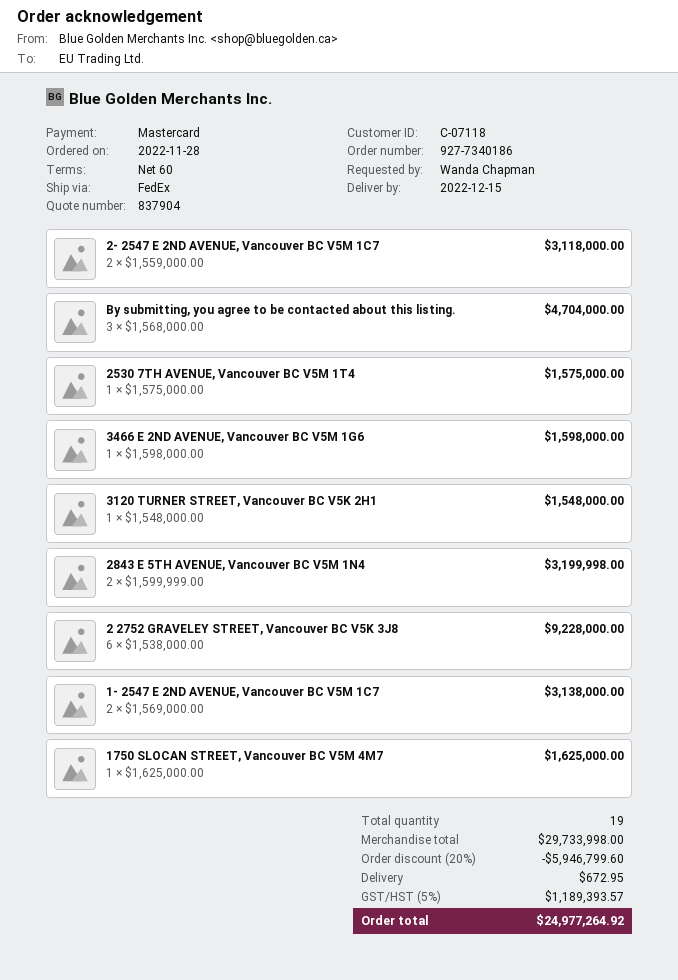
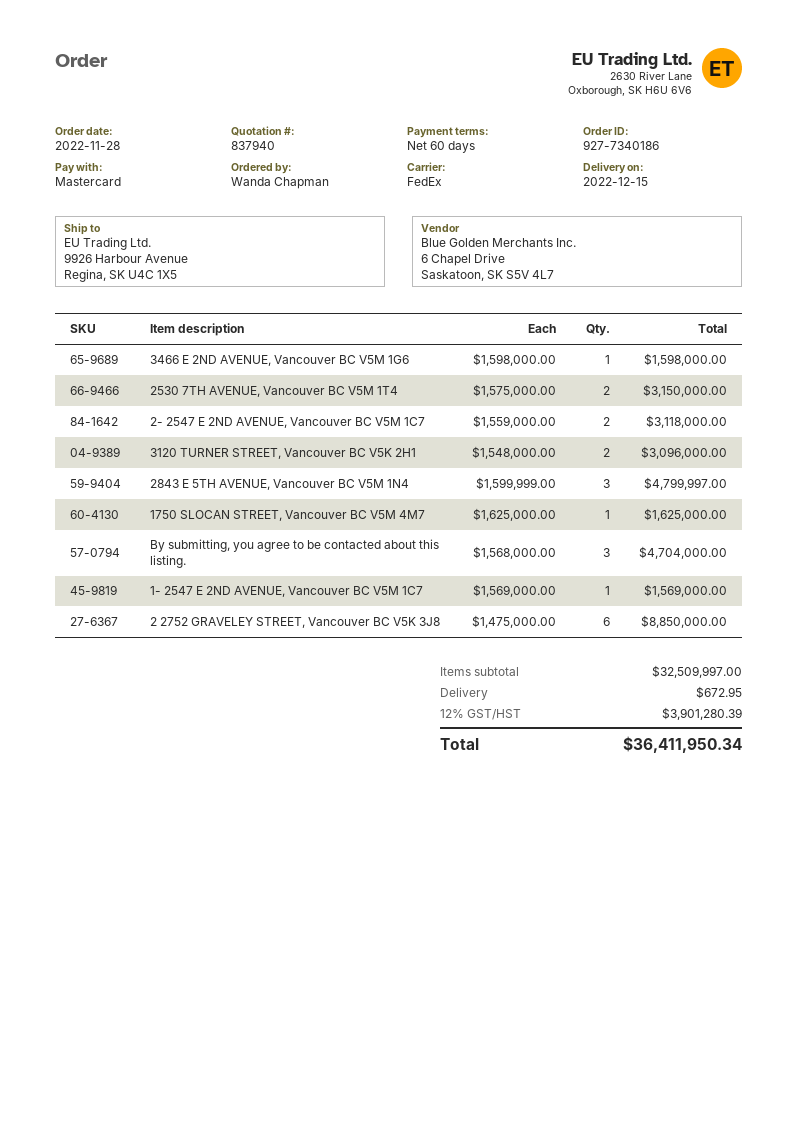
quote number: 837904 -> 837940
2530 7TH AVENUE, Vancouver BC V5M 1T4: 1 x 1575000.00 = 1575000.00 -> 2 x 1575000.00 = 3150000.00
3120 TURNER STREET, Vancouver BC V5K 2H1: 1 x 1548000.00 = 1548000.00 -> 2 x 1548000.00 = 3096000.00
2843 E 5TH AVENUE, Vancouver BC V5M 1N4: 2 x 1599999.00 = 3199998.00 -> 3 x 1599999.00 = 4799997.00
2 2752 GRAVELEY STREET, Vancouver BC V5K 3J8: 6 x 1538000.00 = 9228000.00 -> 6 x 1475000.00 = 8850000.00
1- 2547 E 2ND AVENUE, Vancouver BC V5M 1C7: 2 x 1569000.00 = 3138000.00 -> 1 x 1569000.00 = 1569000.00
subtotal: 29733998.00 -> 32509997.00
discount: 20% = 5946799.60 -> none
tax: 5% = 1189393.57 -> 12% = 3901280.39
total: 24977264.92 -> 36411950.34

